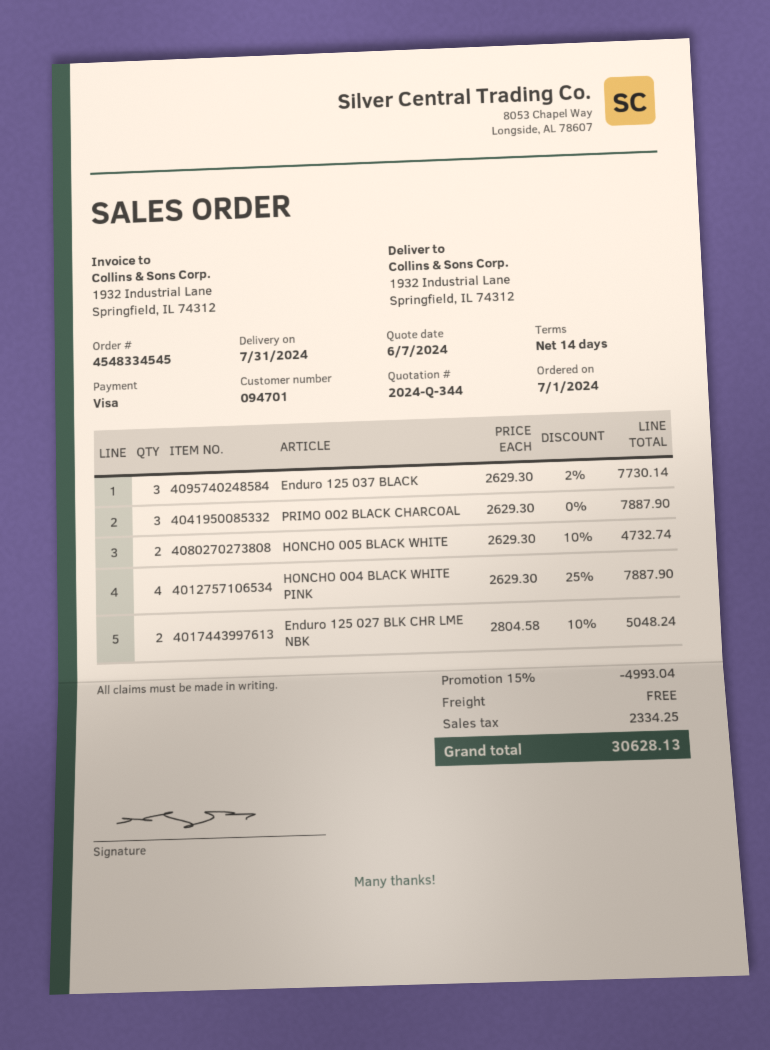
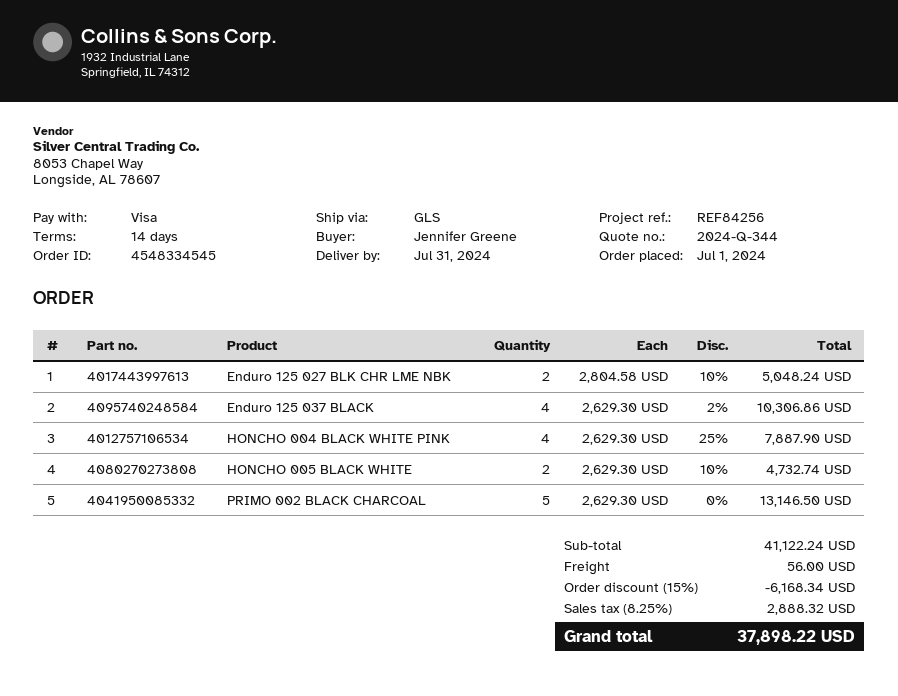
Enduro 125 037 BLACK: 3 x 2629.30 - 2% = 7730.14 -> 4 x 2629.30 - 2% = 10306.86
PRIMO 002 BLACK CHARCOAL: 3 x 2629.30 = 7887.90 -> 5 x 2629.30 = 13146.50
discount: 15% = 4993.04 -> 15% = 6168.34
shipping: 0.00 -> 56.00
tax: 2334.25 -> 2888.32
total: 30628.13 -> 37898.22

